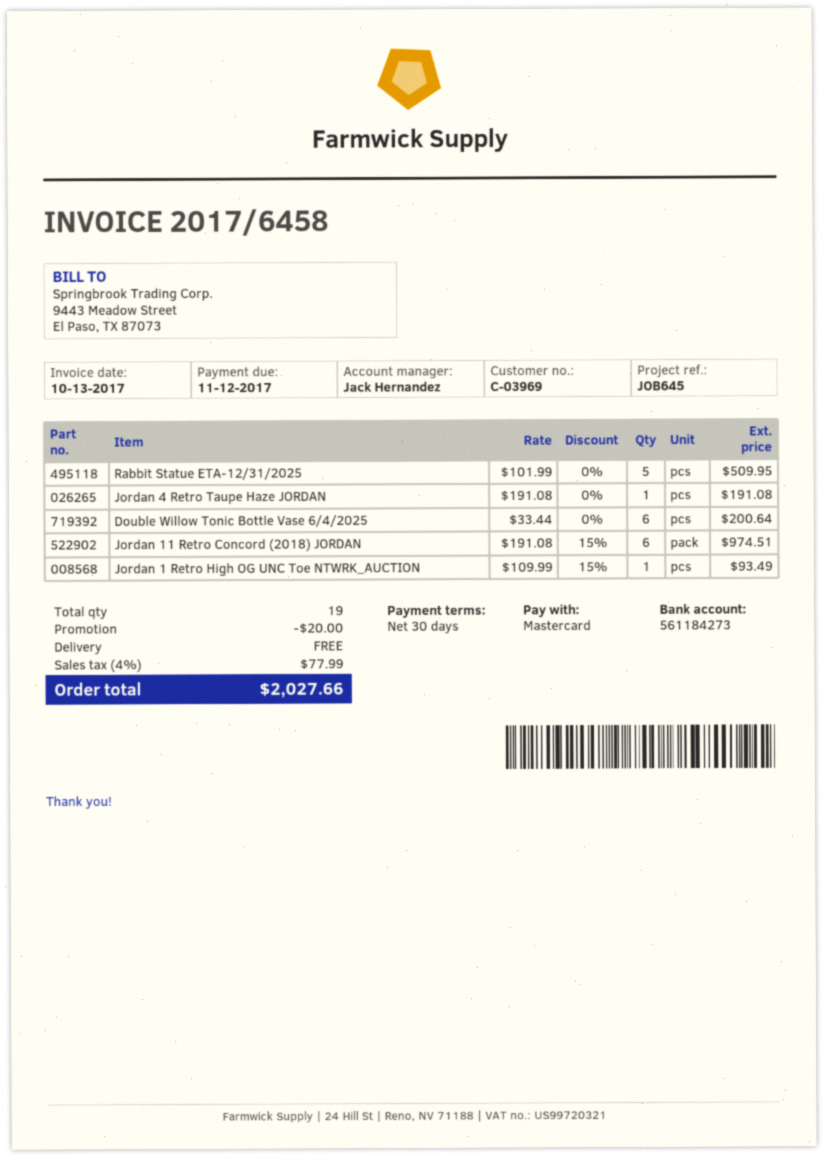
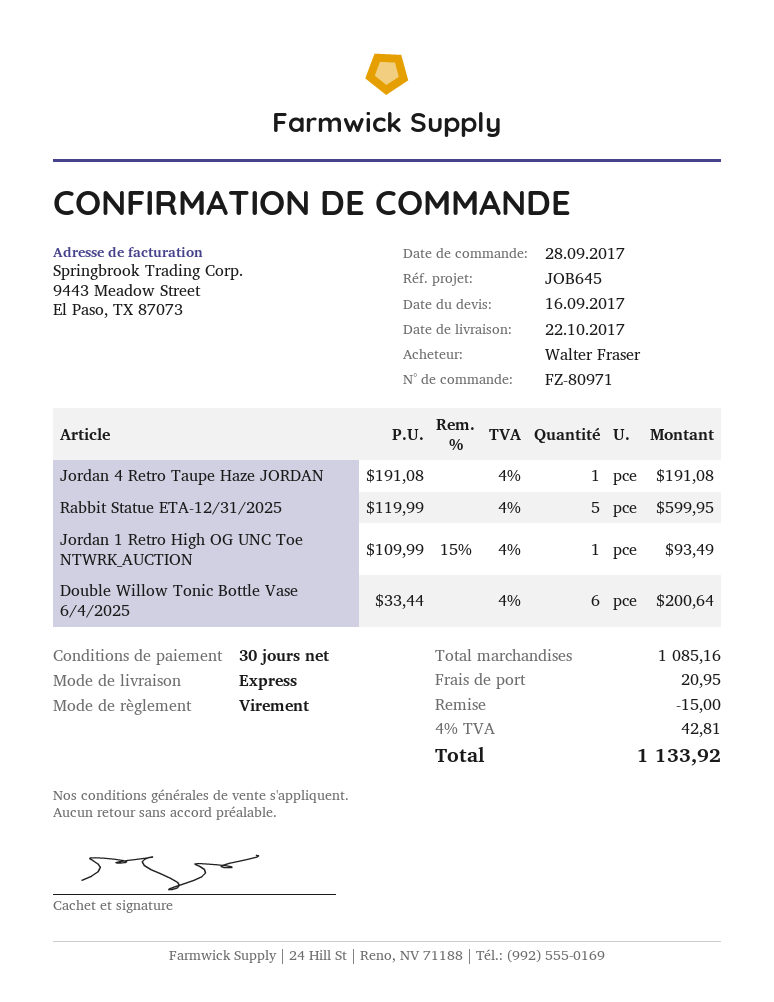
payment method: Mastercard -> bank transfer
Rabbit Statue ETA-12/31/2025: 5 x 101.99 = 509.95 -> 5 x 119.99 = 599.95
Jordan 11 Retro Concord (2018) JORDAN: 6 x 191.08 - 15% = 974.51 -> none
discount: 20.00 -> 15.00
shipping: 0.00 -> 20.95
tax: 4% = 77.99 -> 4% = 42.81
total: 2027.66 -> 1133.92

